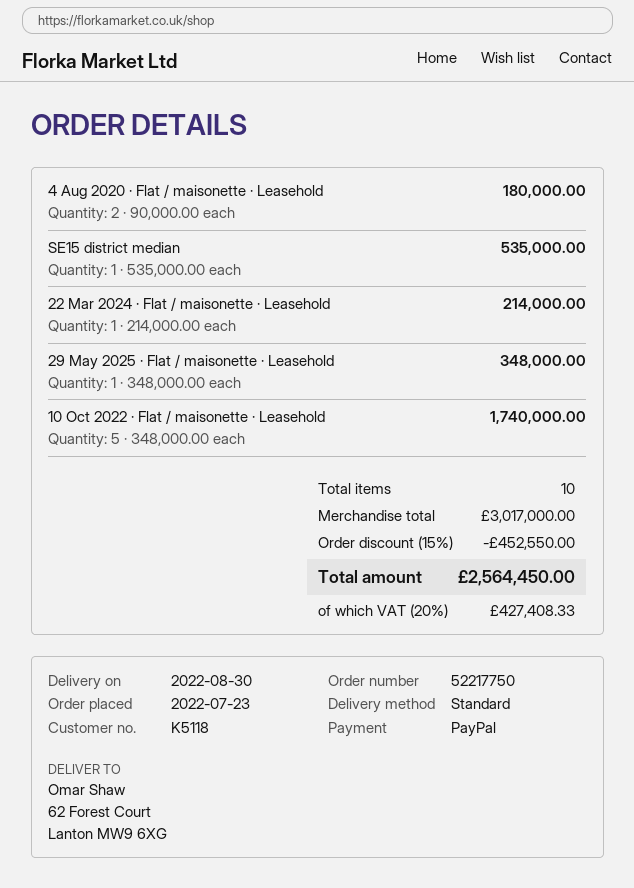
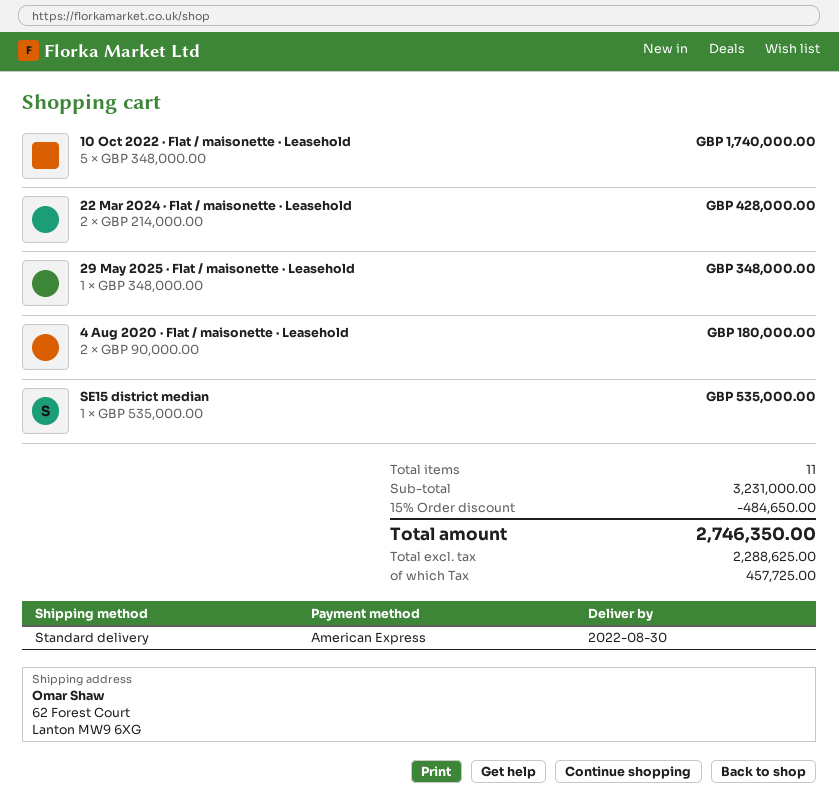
payment method: PayPal -> American Express
22 Mar 2024 · Flat / maisonette · Leasehold: 1 x 214000.00 = 214000.00 -> 2 x 214000.00 = 428000.00
total quantity: 10 -> 11
subtotal: 3017000.00 -> 3231000.00
discount: 15% = 452550.00 -> 15% = 484650.00
tax: 427408.33 -> 457725.00
total: 2564450.00 -> 2746350.00

